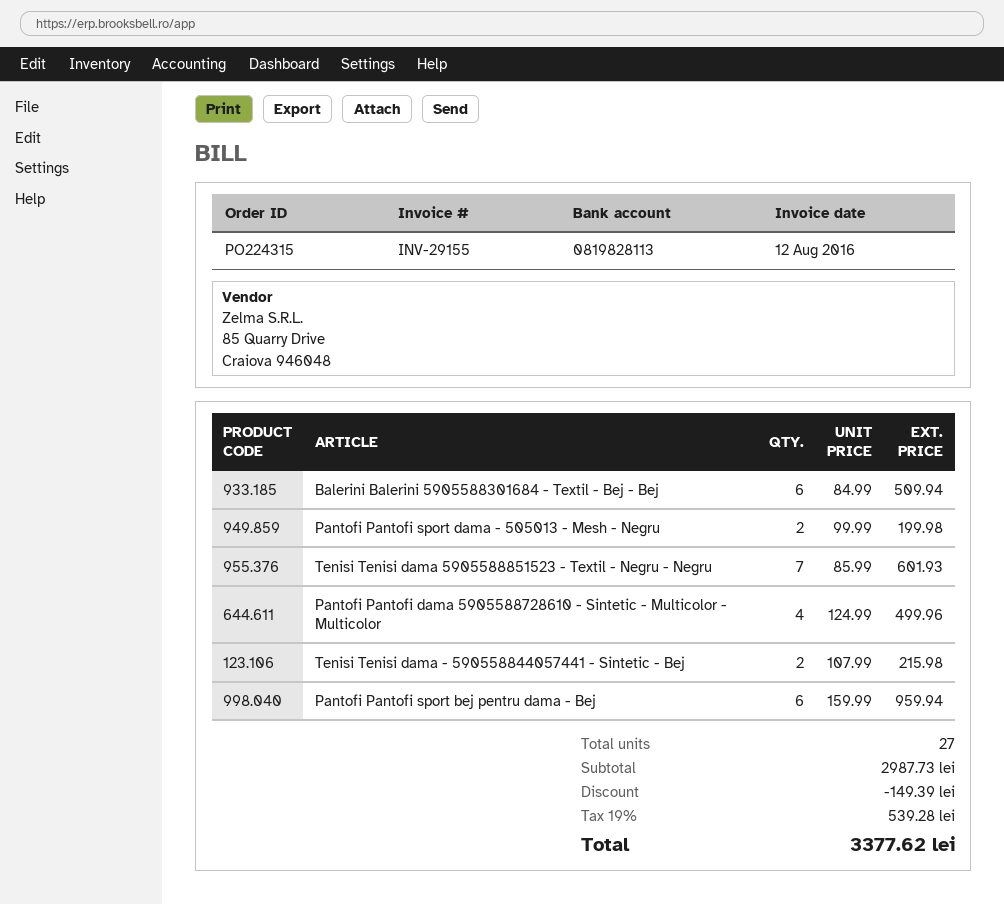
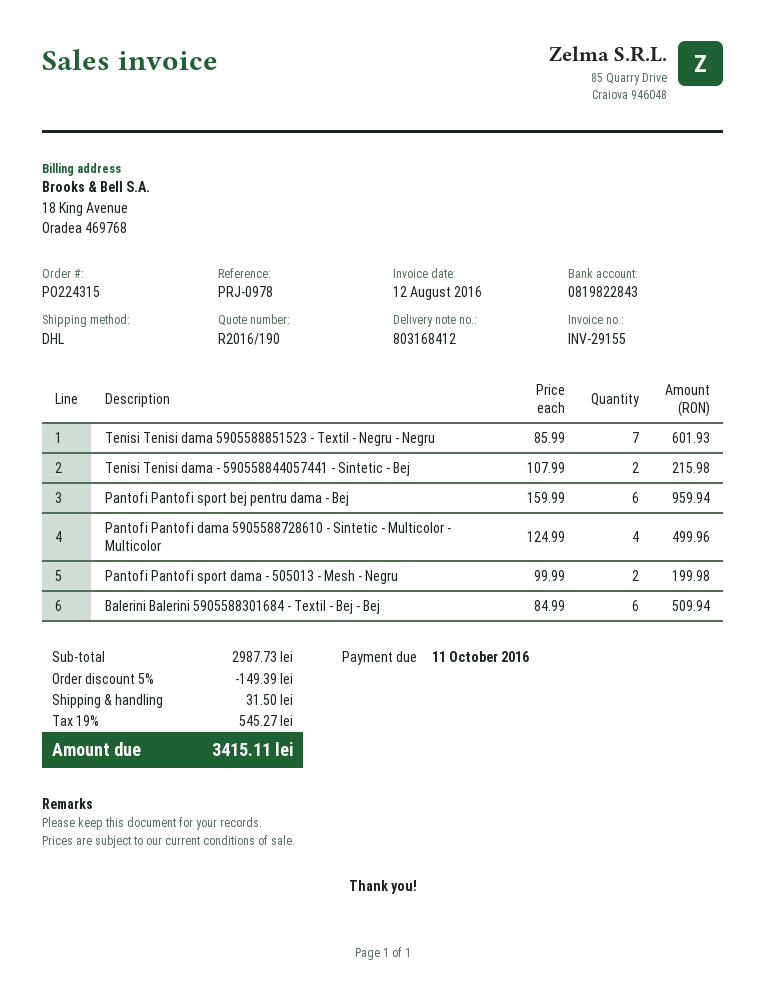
bank account: 0819828113 -> 0819822843
shipping: none -> 31.50
tax: 19% = 539.28 -> 19% = 545.27
total: 3377.62 -> 3415.11

